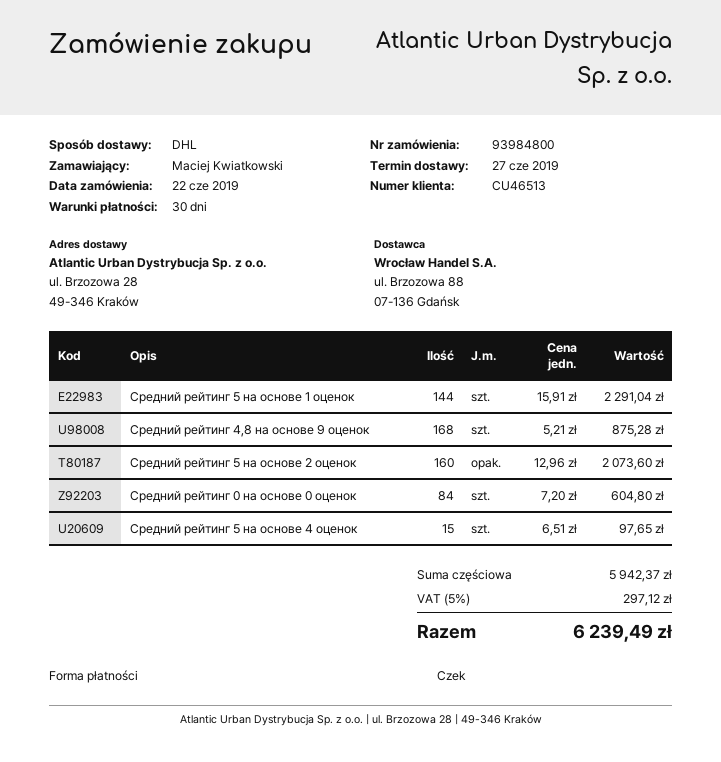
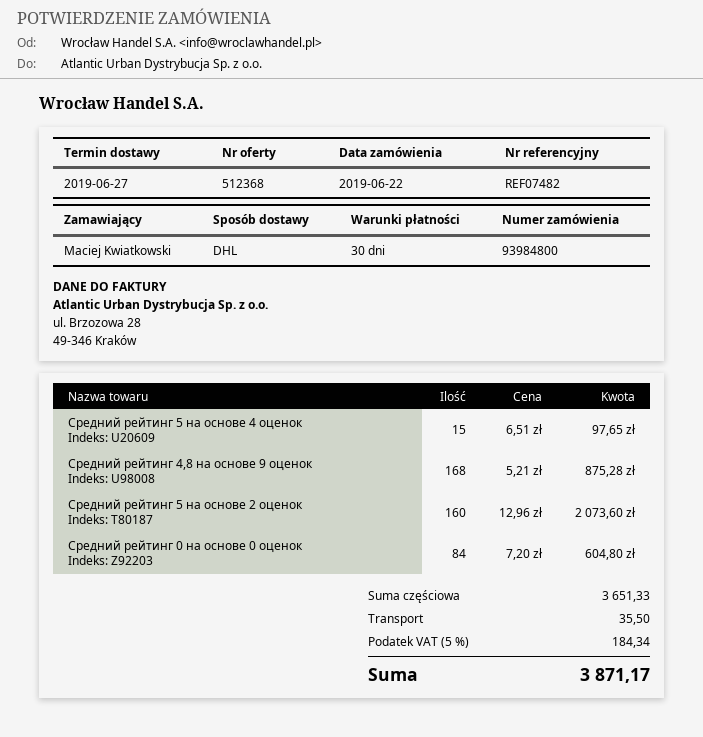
Средний рейтинг 5 на основе 1 оценок: 144 x 15.91 = 2291.04 -> none
subtotal: 5942.37 -> 3651.33
shipping: none -> 35.50
tax: 5% = 297.12 -> 5% = 184.34
total: 6239.49 -> 3871.17

